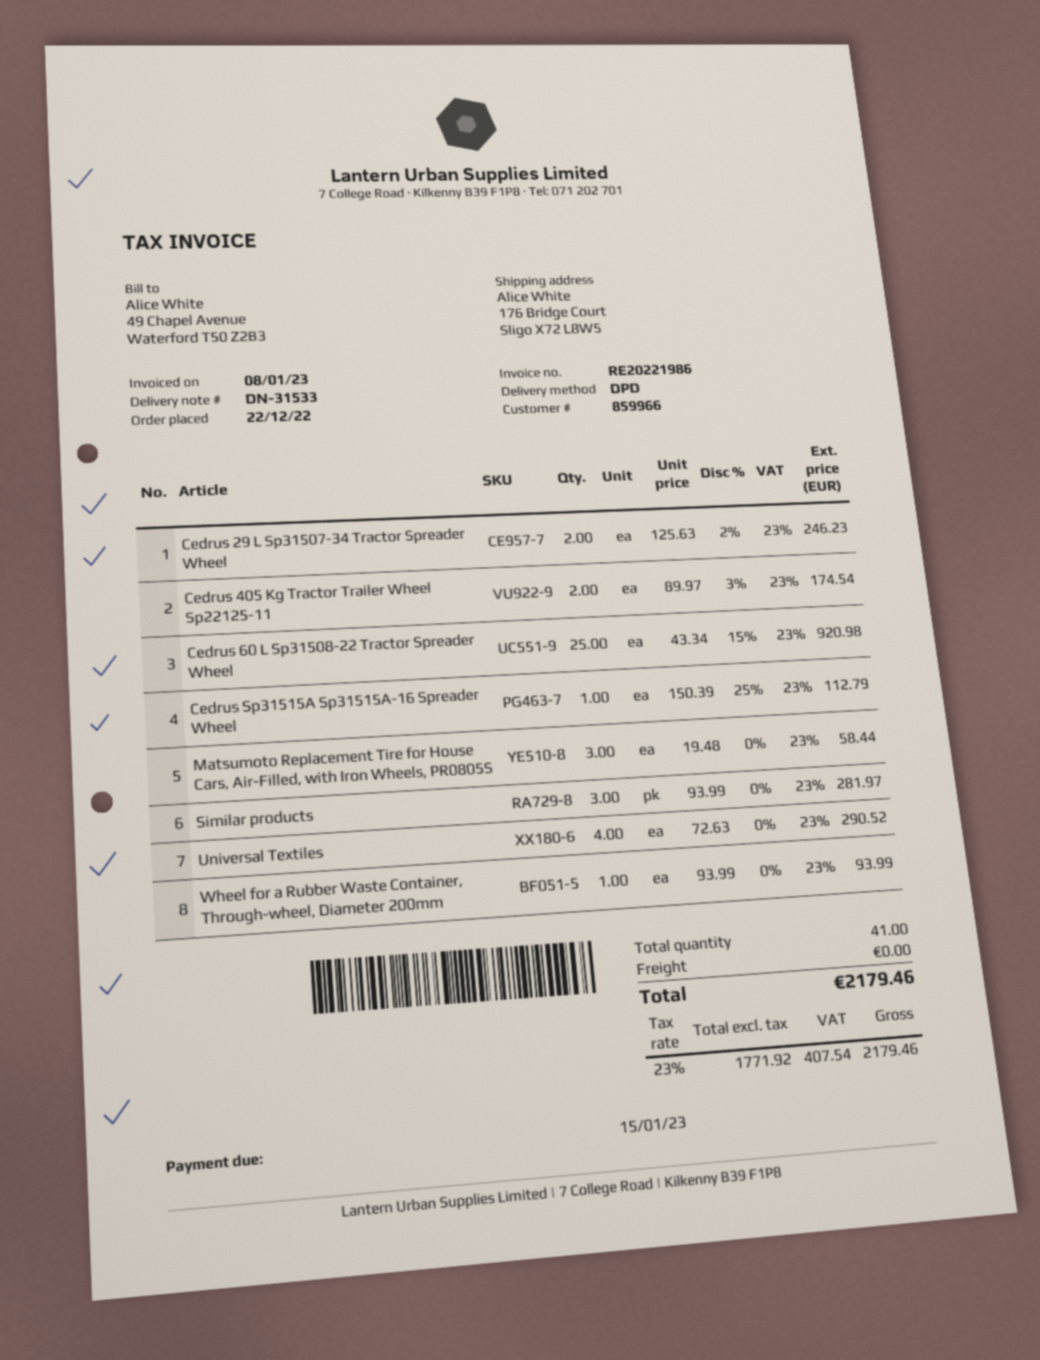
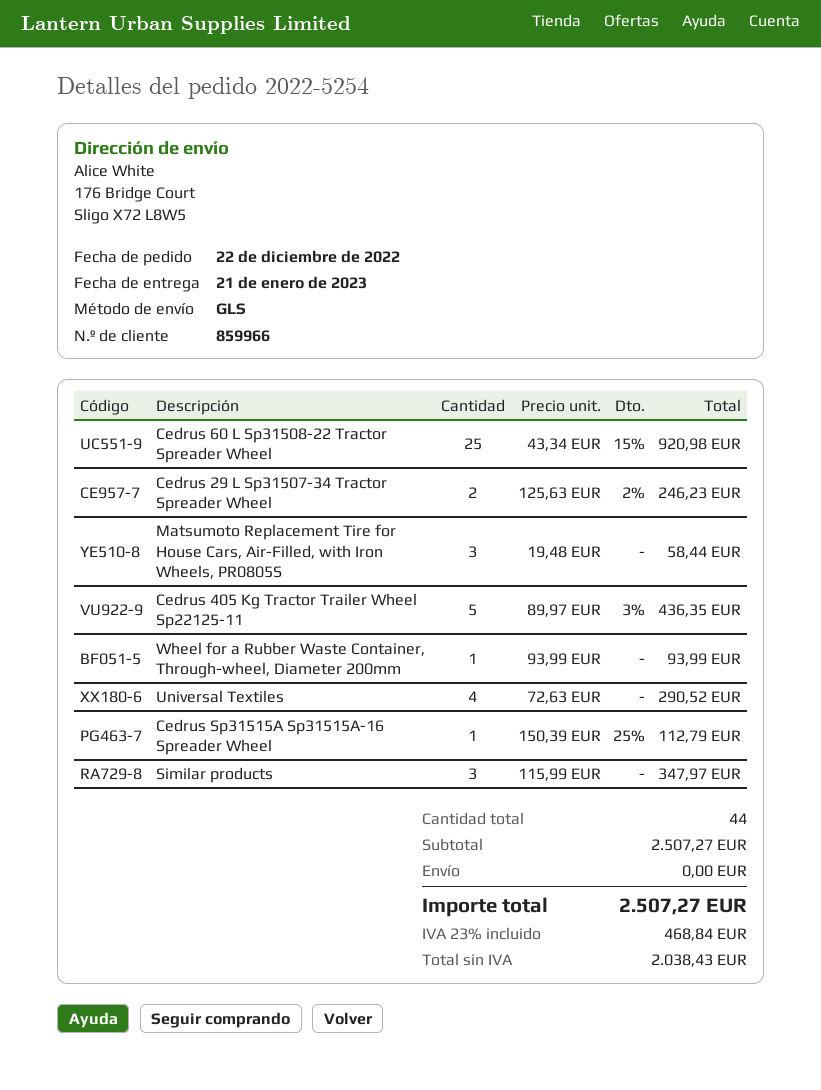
shipping method: DPD -> GLS
Cedrus 405 Kg Tractor Trailer Wheel Sp22125-11: 2 x 89.97 - 3% = 174.54 -> 5 x 89.97 - 3% = 436.35
Similar products: 3 x 93.99 = 281.97 -> 3 x 115.99 = 347.97
total quantity: 41 -> 44
net: 1771.92 -> 2038.43
tax: 23% = 407.54 -> 23% = 468.84
total: 2179.46 -> 2507.27

